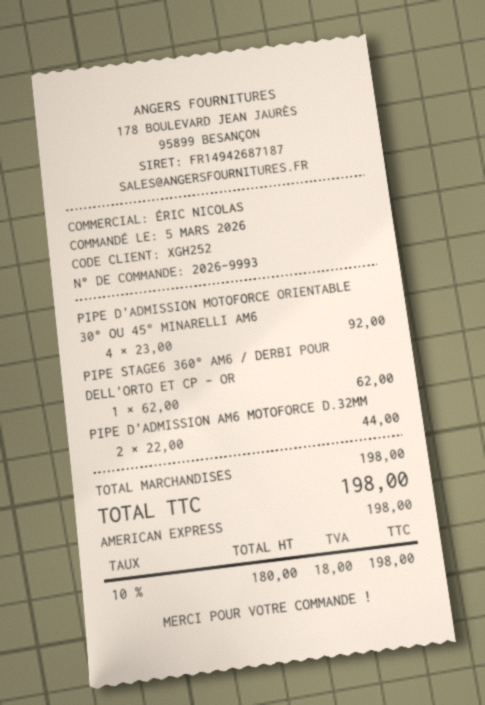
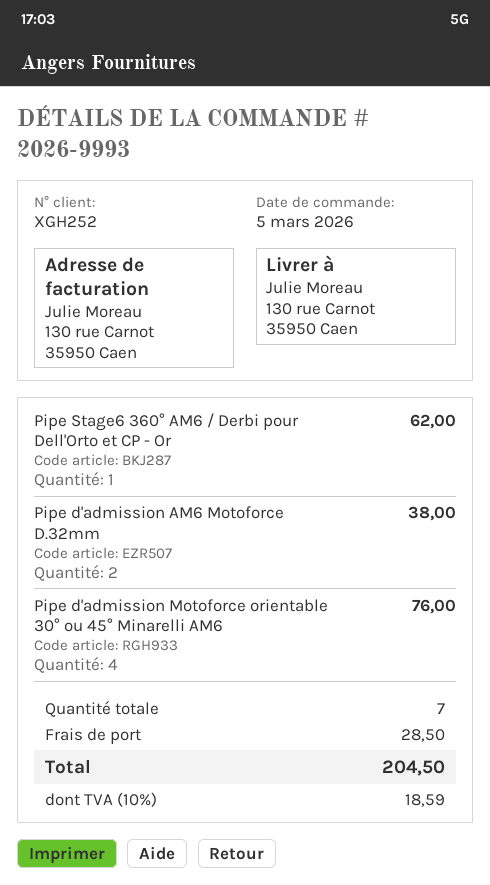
PIPE D'ADMISSION MOTOFORCE ORIENTABLE 30° OU 45° MINARELLI AM6: 4 for 92.00 -> 4 for 76.00
PIPE D'ADMISSION AM6 MOTOFORCE D.32MM: 2 for 44.00 -> 2 for 38.00
shipping: none -> 28.50
tax: 10% = 18.00 -> 10% = 18.59
total: 198.00 -> 204.50

